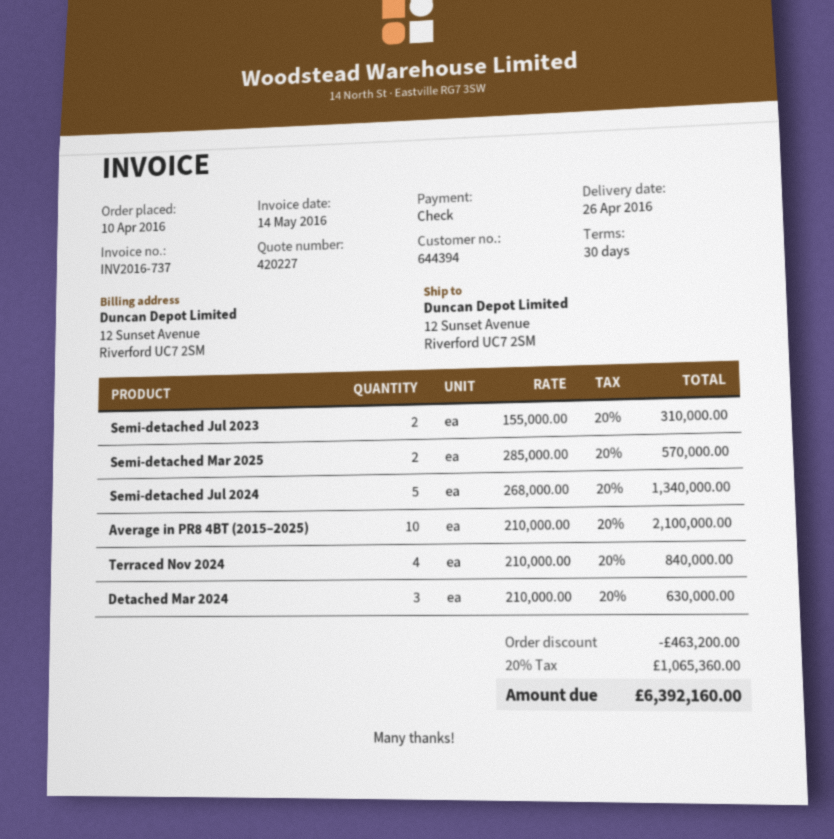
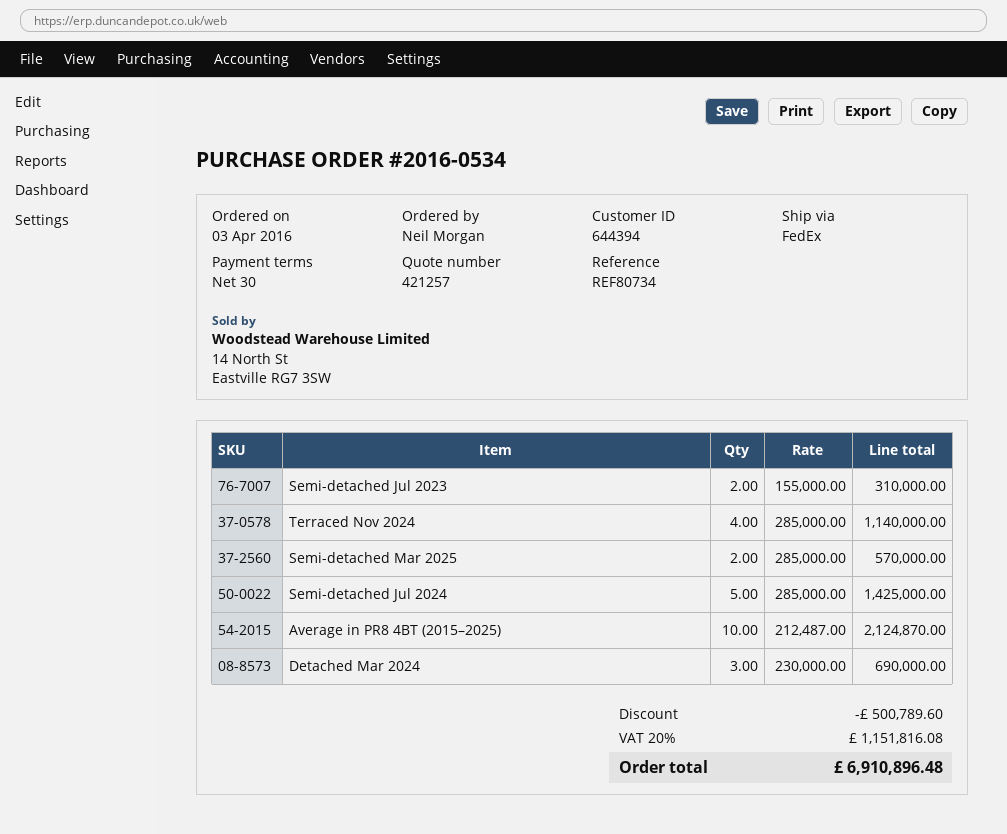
quote number: 420227 -> 421257
order date: 2016-04-10 -> 2016-04-03
Semi-detached Jul 2024: 5 x 268000.00 = 1340000.00 -> 5 x 285000.00 = 1425000.00
Average in PR8 4BT (2015–2025): 10 x 210000.00 = 2100000.00 -> 10 x 212487.00 = 2124870.00
Terraced Nov 2024: 4 x 210000.00 = 840000.00 -> 4 x 285000.00 = 1140000.00
Detached Mar 2024: 3 x 210000.00 = 630000.00 -> 3 x 230000.00 = 690000.00
discount: 463200.00 -> 500789.60
tax: 20% = 1065360.00 -> 20% = 1151816.08
total: 6392160.00 -> 6910896.48

